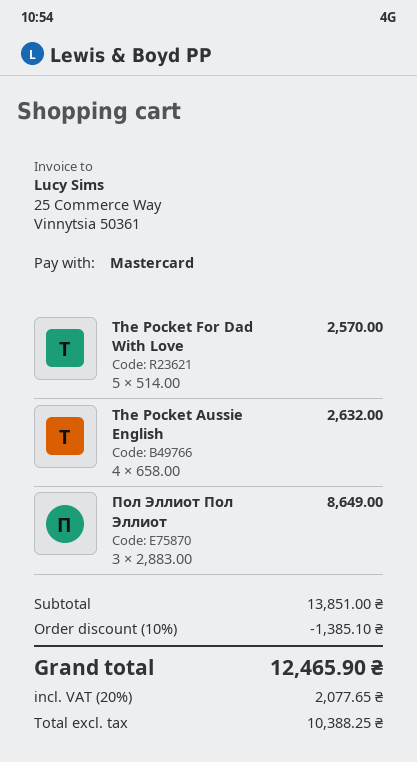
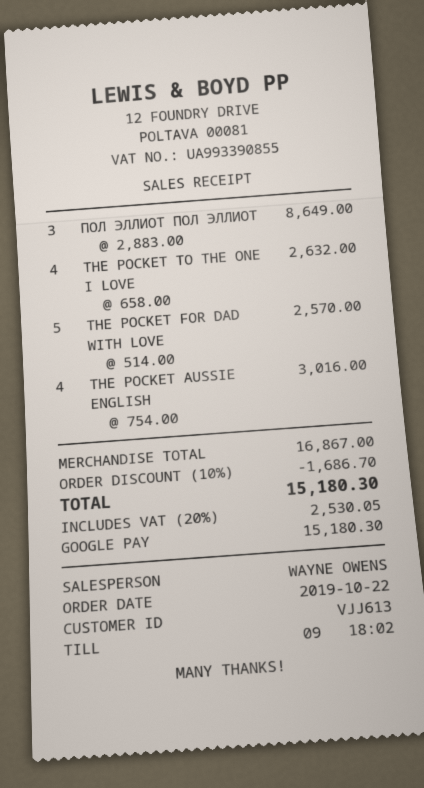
payment method: Mastercard -> Google Pay
The Pocket Aussie English: 4 x 658.00 = 2632.00 -> 4 x 754.00 = 3016.00
THE POCKET TO THE ONE I LOVE: none -> 4 x 658.00 = 2632.00
subtotal: 13851.00 -> 16867.00
discount: 10% = 1385.10 -> 10% = 1686.70
tax: 20% = 2077.65 -> 20% = 2530.05
total: 12465.90 -> 15180.30

